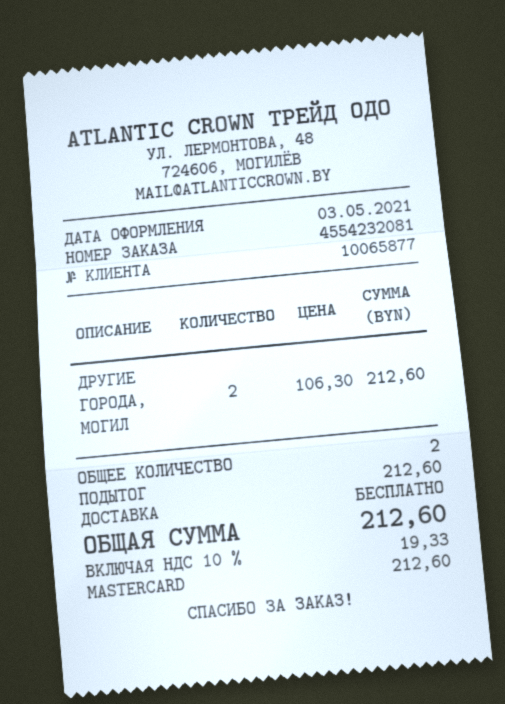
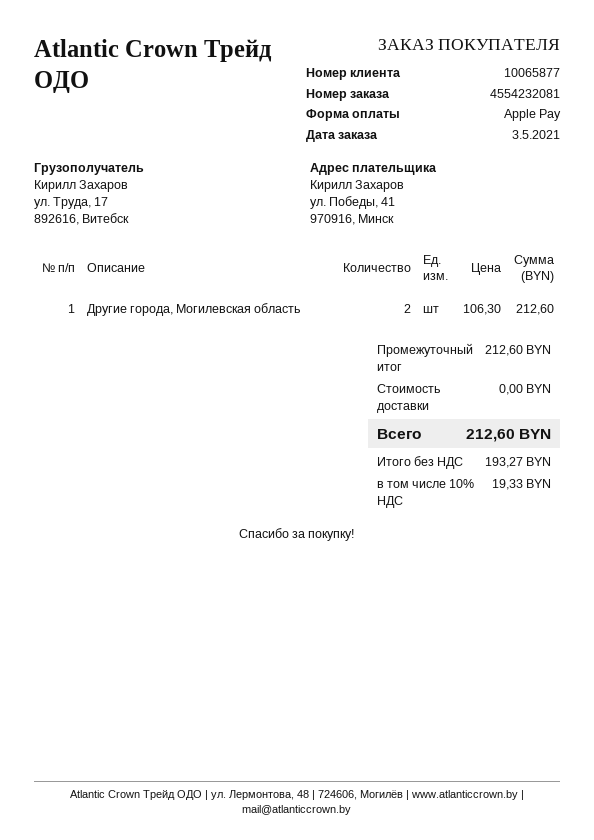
payment method: Mastercard -> Apple Pay

